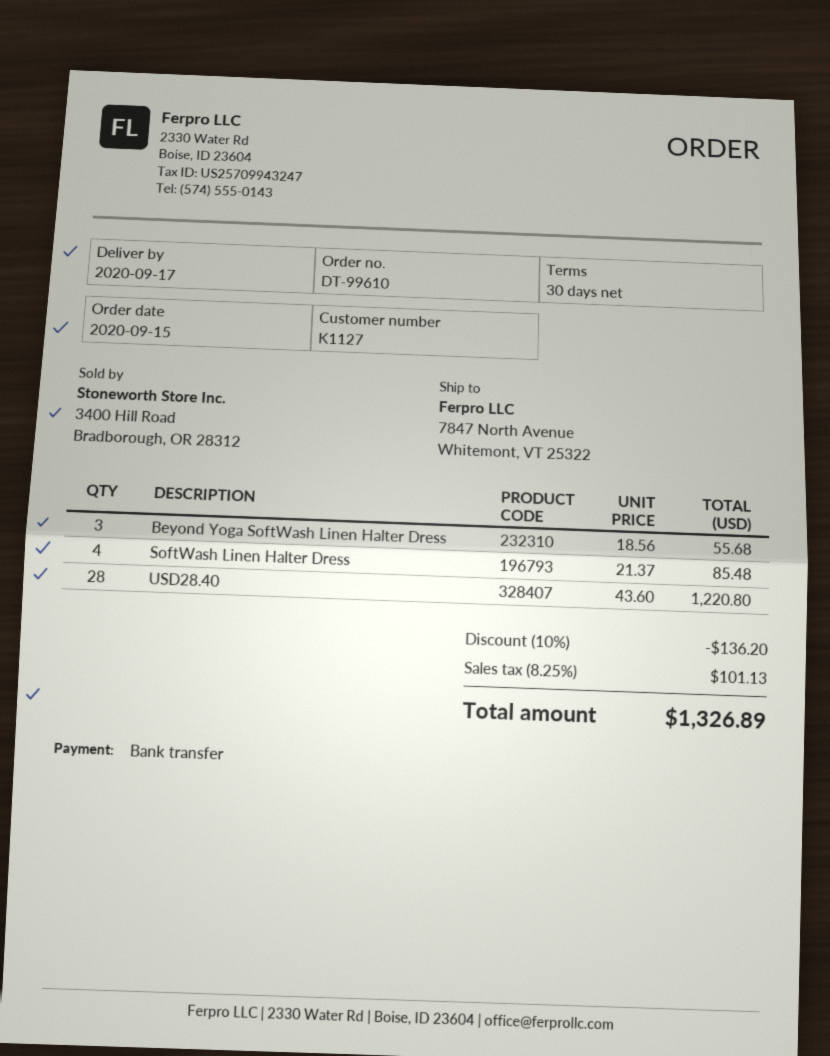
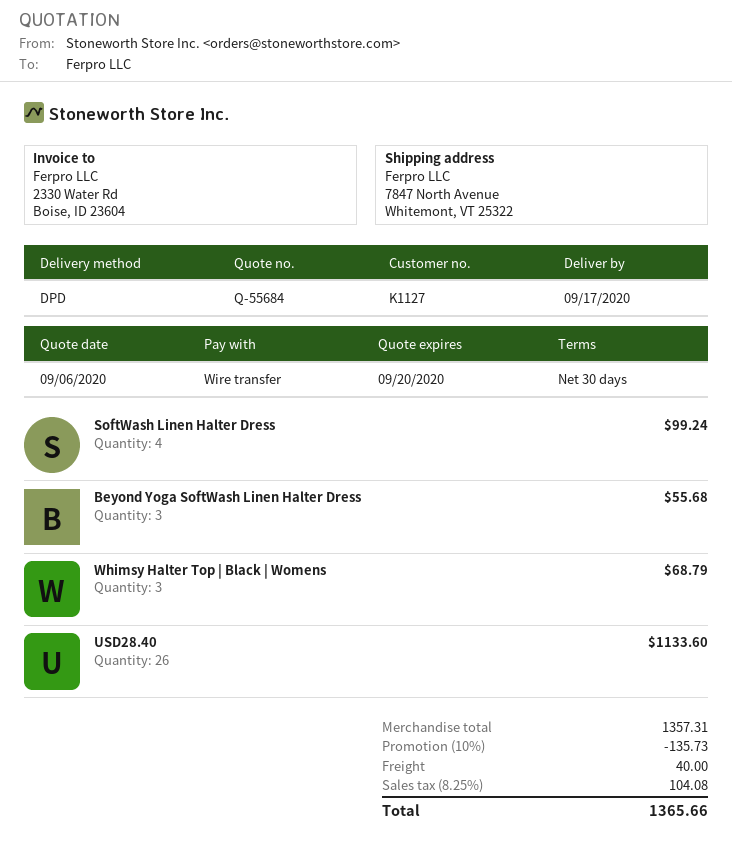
SoftWash Linen Halter Dress: 4 for 85.48 -> 4 for 99.24
USD28.40: 28 for 1220.80 -> 26 for 1133.60
Whimsy Halter Top | Black | Womens: none -> 3 for 68.79
discount: 10% = 136.20 -> 10% = 135.73
shipping: none -> 40.00
tax: 8.25% = 101.13 -> 8.25% = 104.08
total: 1326.89 -> 1365.66

